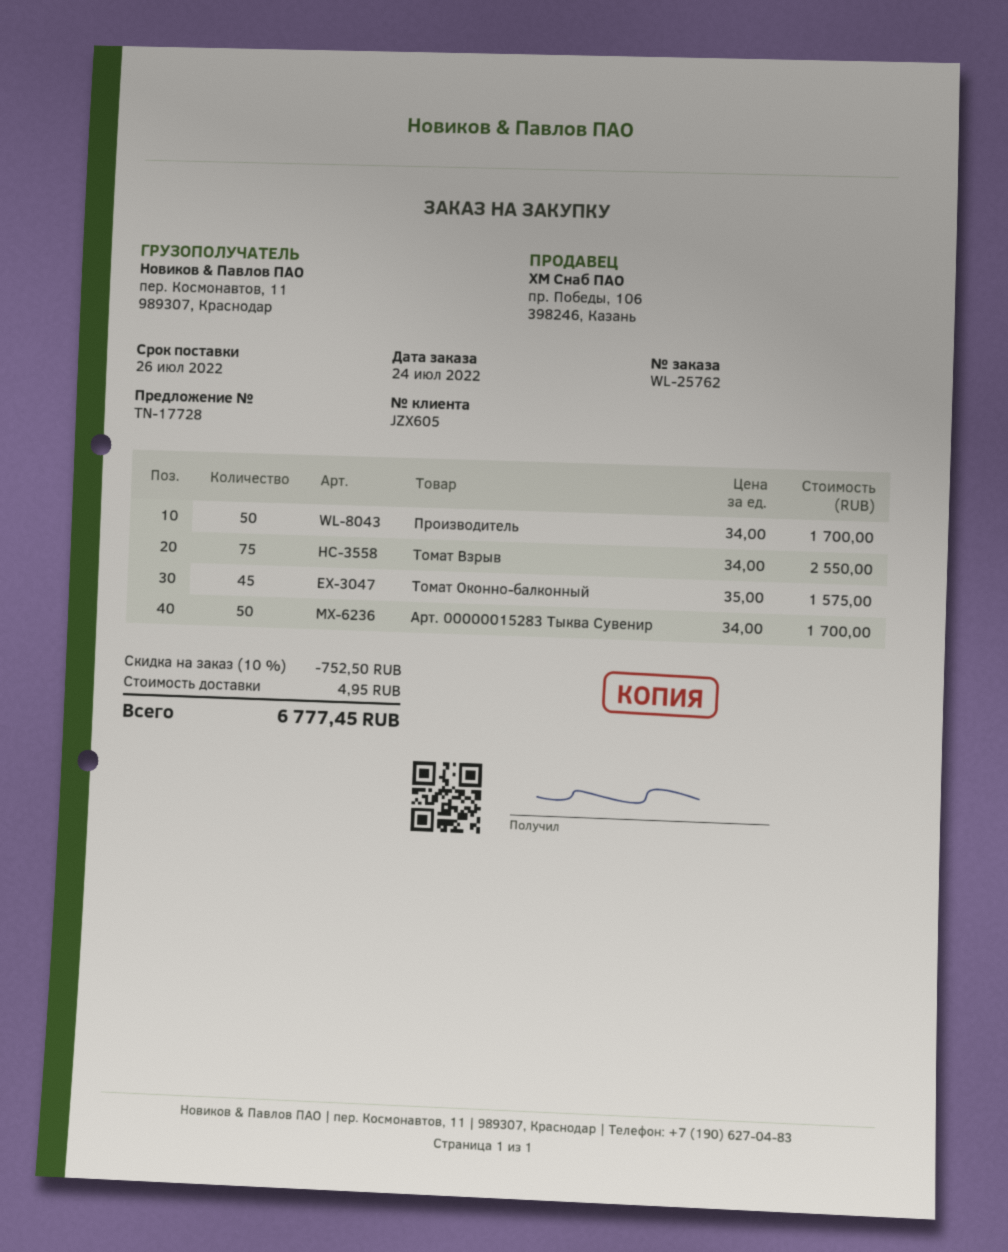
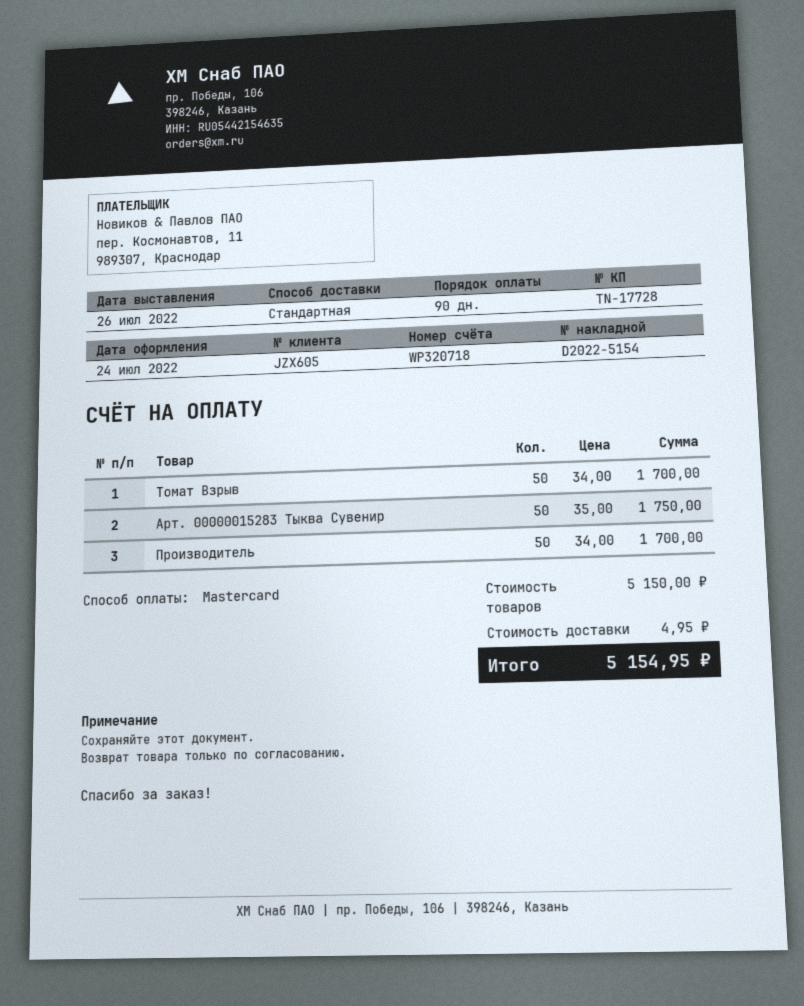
Томат Взрыв: 75 x 34.00 = 2550.00 -> 50 x 34.00 = 1700.00
Томат Оконно-балконный: 45 x 35.00 = 1575.00 -> none
Арт. 00000015283 Тыква Сувенир: 50 x 34.00 = 1700.00 -> 50 x 35.00 = 1750.00
discount: 10% = 752.50 -> none
total: 6777.45 -> 5154.95

